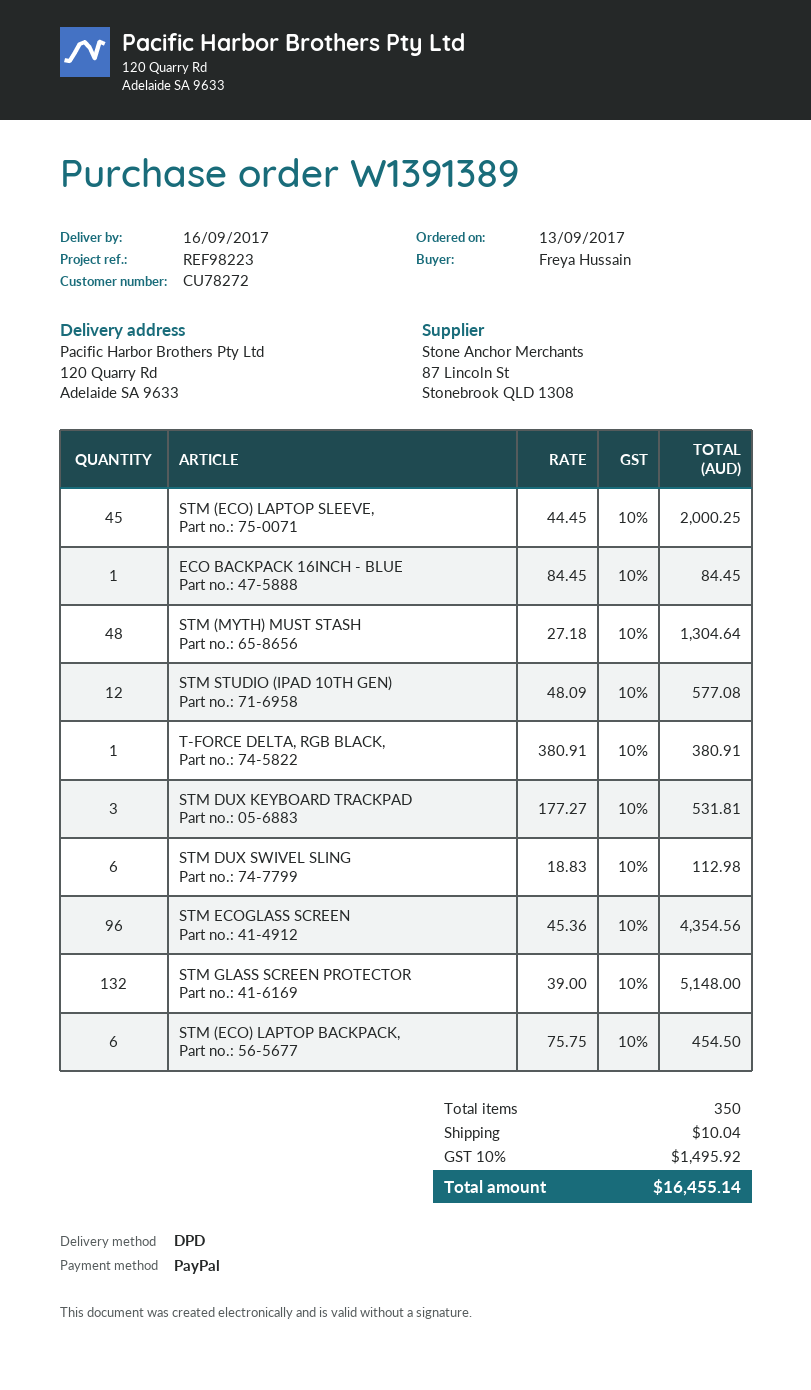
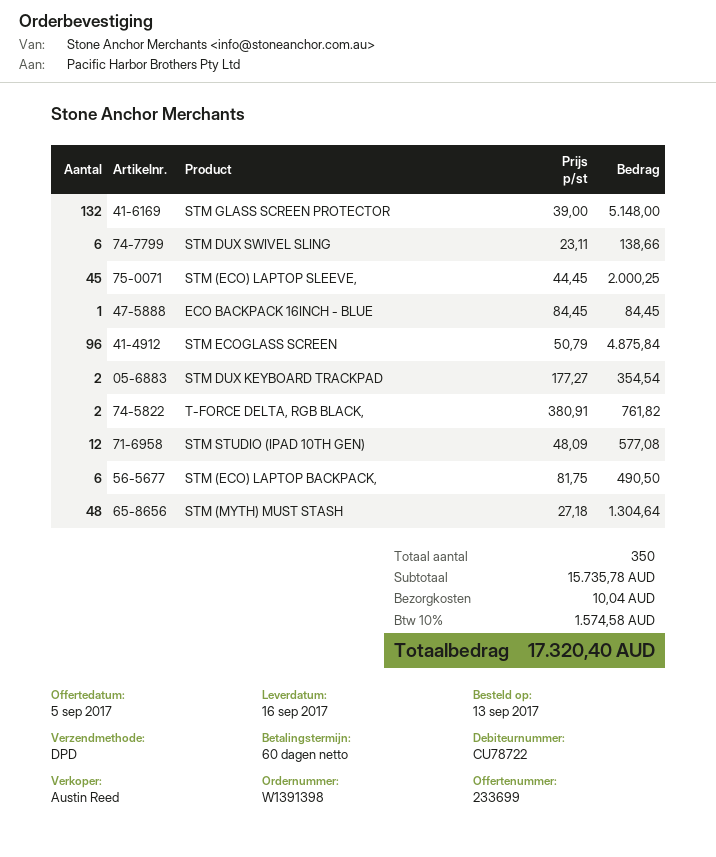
order number: W1391389 -> W1391398
customer number: CU78272 -> CU78722
T-FORCE DELTA, RGB BLACK,: 1 x 380.91 = 380.91 -> 2 x 380.91 = 761.82
STM DUX KEYBOARD TRACKPAD: 3 x 177.27 = 531.81 -> 2 x 177.27 = 354.54
STM DUX SWIVEL SLING: 6 x 18.83 = 112.98 -> 6 x 23.11 = 138.66
STM ECOGLASS SCREEN: 96 x 45.36 = 4354.56 -> 96 x 50.79 = 4875.84
STM (ECO) LAPTOP BACKPACK,: 6 x 75.75 = 454.50 -> 6 x 81.75 = 490.50
tax: 10% = 1495.92 -> 10% = 1574.58
total: 16455.14 -> 17320.40

